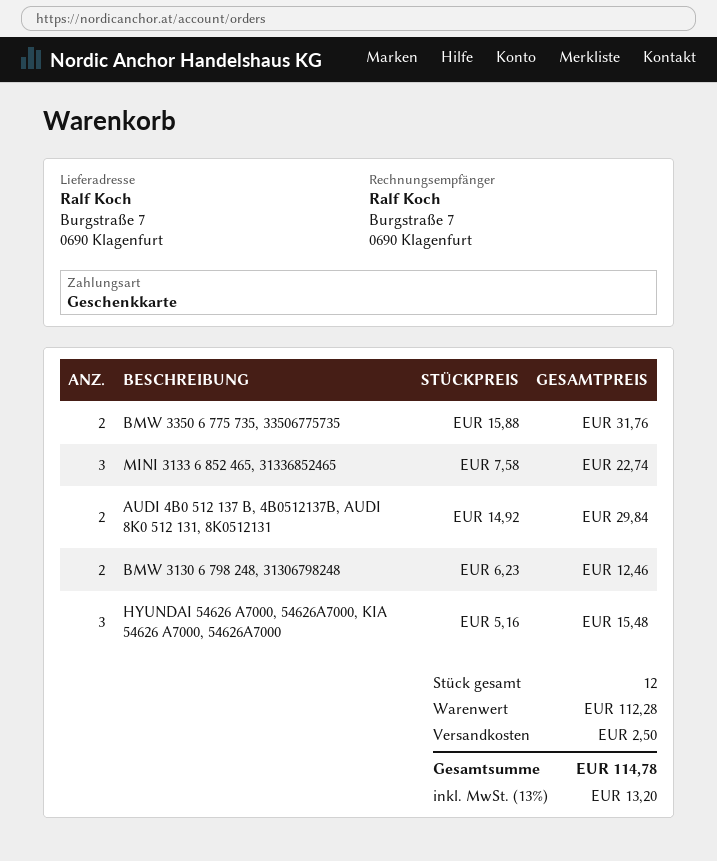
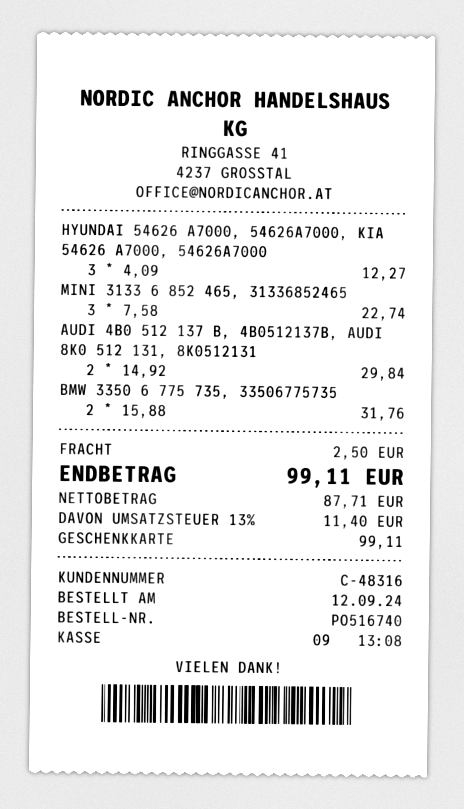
BMW 3130 6 798 248, 31306798248: 2 x 6.23 = 12.46 -> none
HYUNDAI 54626 A7000, 54626A7000, KIA 54626 A7000, 54626A7000: 3 x 5.16 = 15.48 -> 3 x 4.09 = 12.27
tax: 13% = 13.20 -> 13% = 11.40
total: 114.78 -> 99.11

